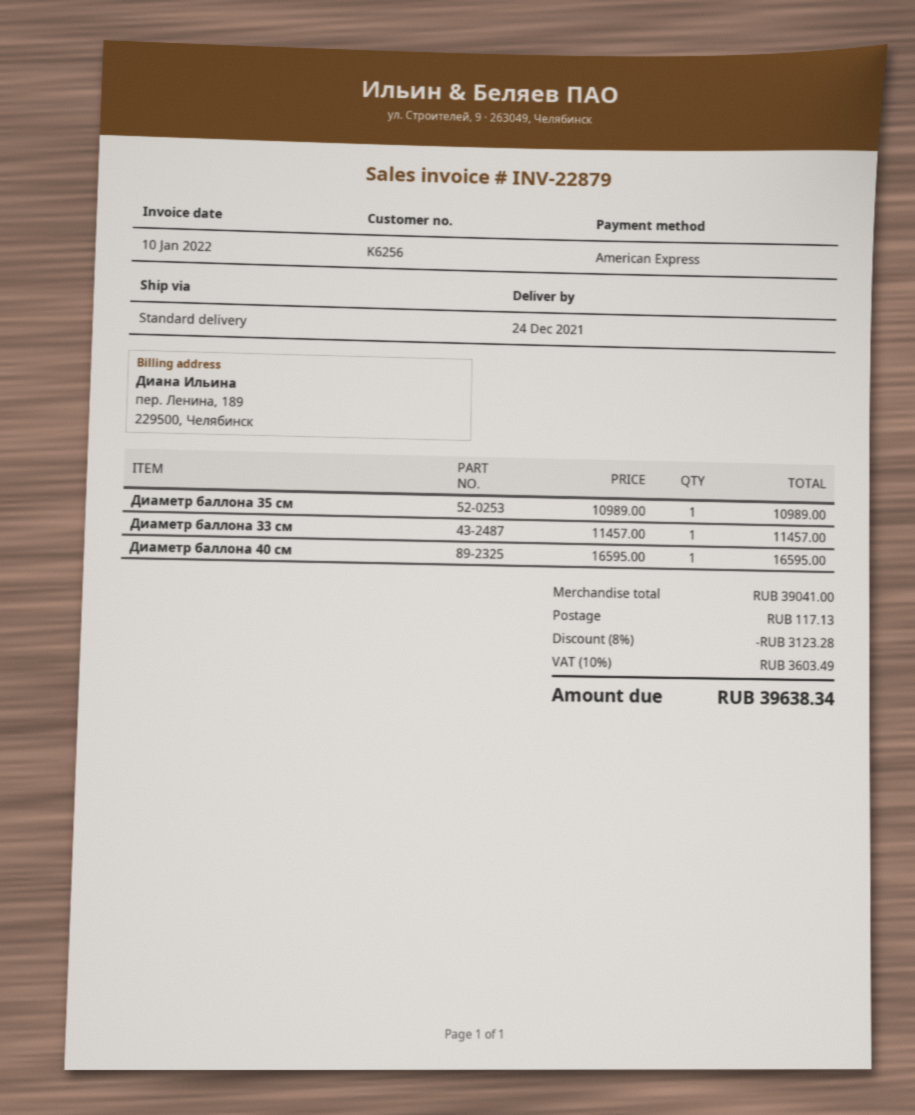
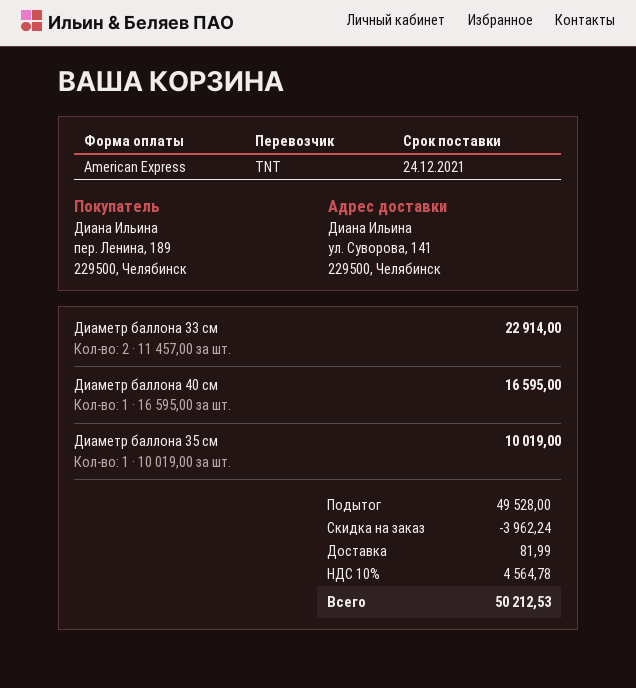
shipping method: standard -> TNT
Диаметр баллона 35 см: 1 x 10989.00 = 10989.00 -> 1 x 10019.00 = 10019.00
Диаметр баллона 33 см: 1 x 11457.00 = 11457.00 -> 2 x 11457.00 = 22914.00
subtotal: 39041.00 -> 49528.00
discount: 3123.28 -> 3962.24
shipping: 117.13 -> 81.99
tax: 10% = 3603.49 -> 10% = 4564.78
total: 39638.34 -> 50212.53

